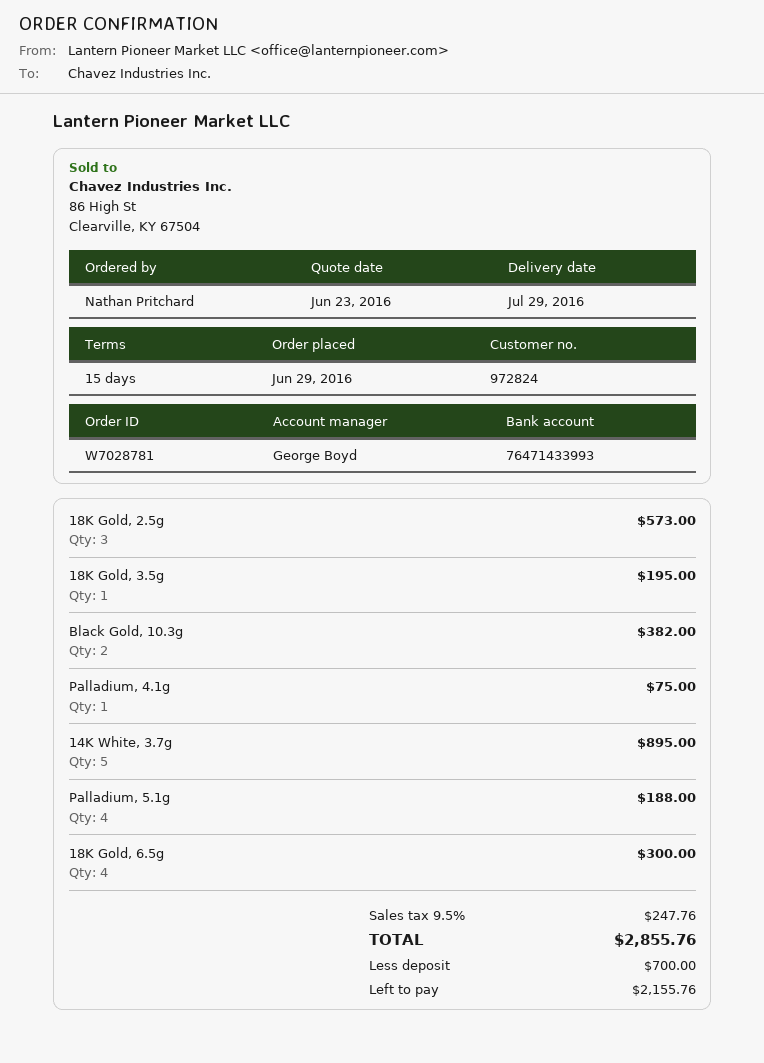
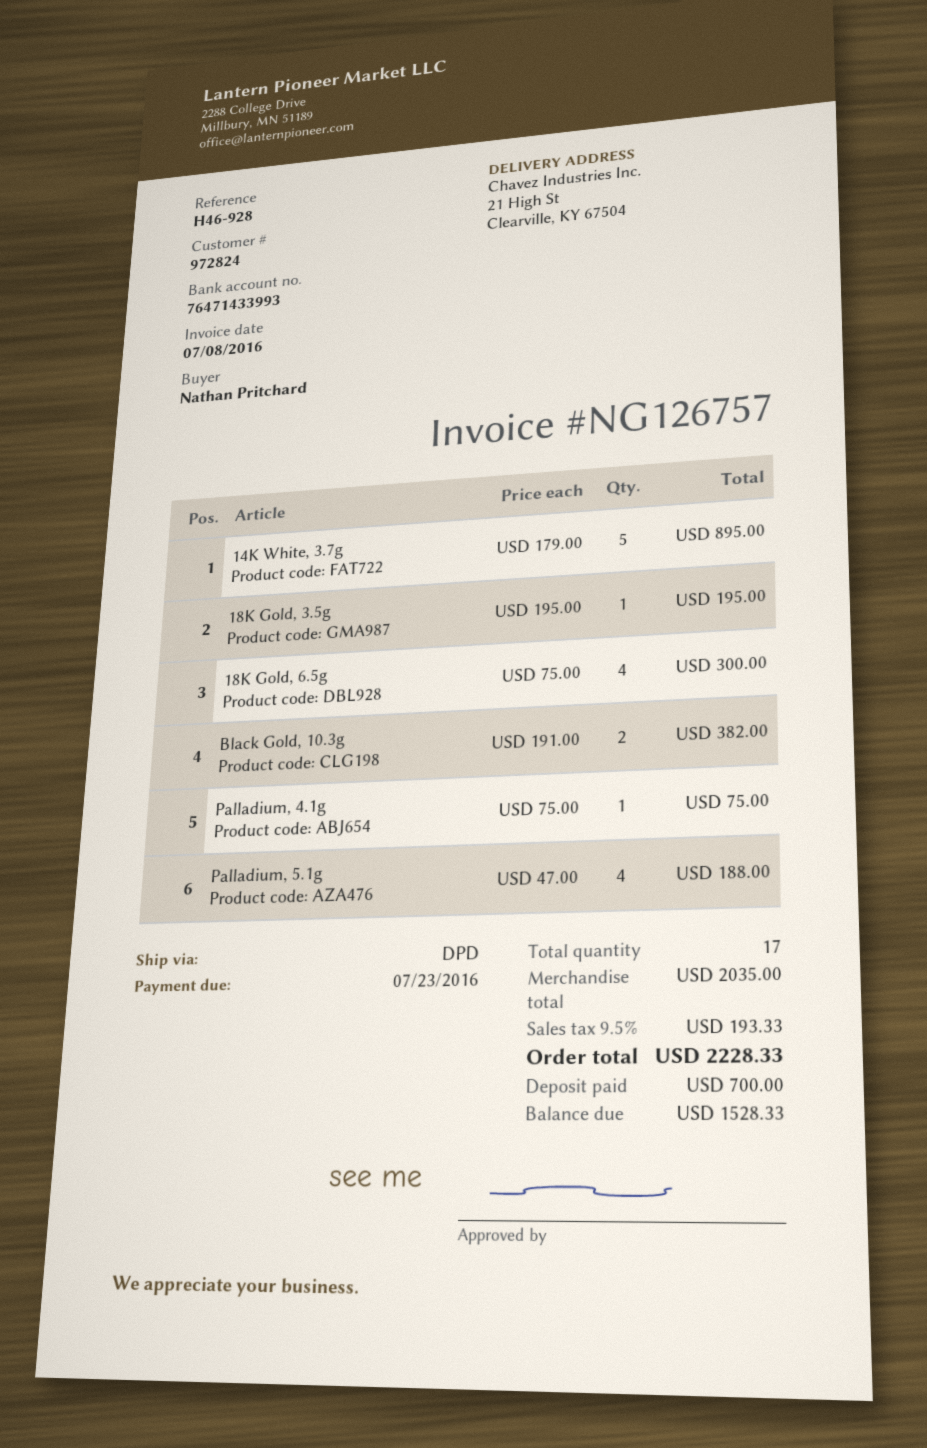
18K Gold, 2.5g: 3 for 573.00 -> none
tax: 9.5% = 247.76 -> 9.5% = 193.33
total: 2855.76 -> 2228.33
balance: 2155.76 -> 1528.33

